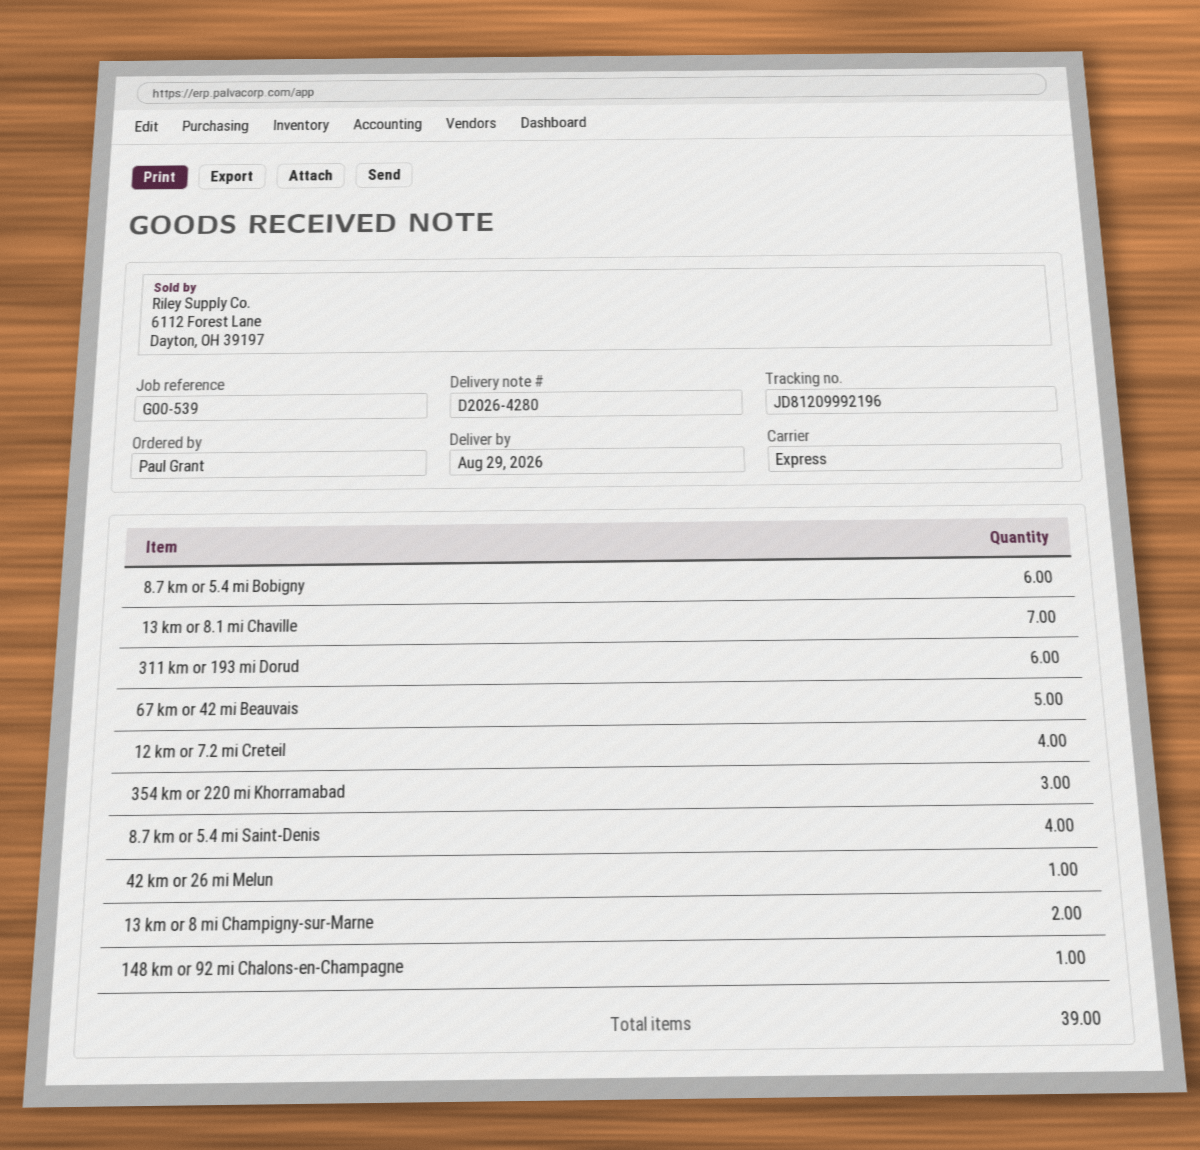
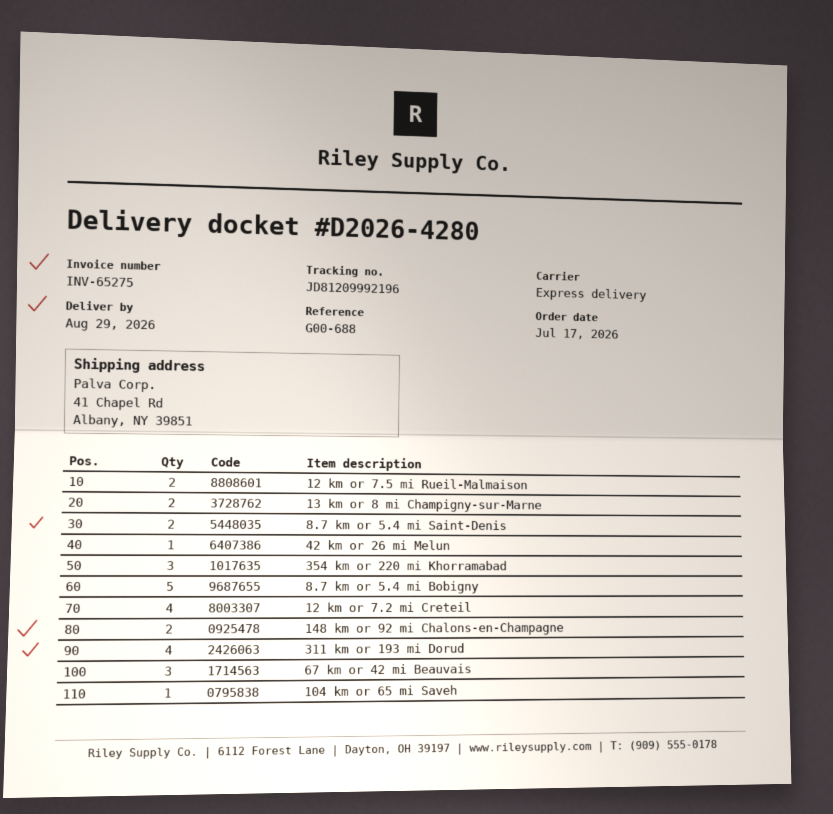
reference: G00-539 -> G00-688
8.7 km or 5.4 mi Bobigny: 6 -> 5
13 km or 8.1 mi Chaville: 7 -> none
311 km or 193 mi Dorud: 6 -> 4
67 km or 42 mi Beauvais: 5 -> 3
8.7 km or 5.4 mi Saint-Denis: 4 -> 2
148 km or 92 mi Chalons-en-Champagne: 1 -> 2
12 km or 7.5 mi Rueil-Malmaison: none -> 2
104 km or 65 mi Saveh: none -> 1

